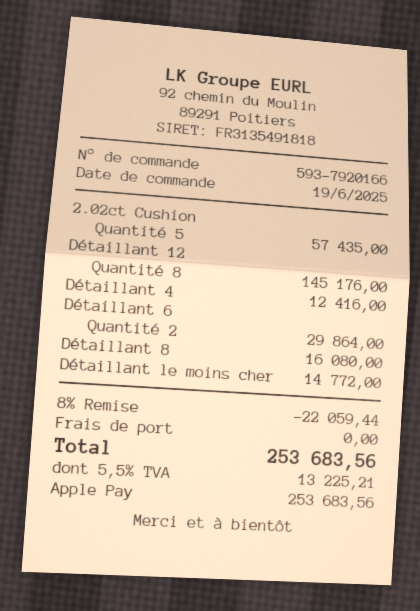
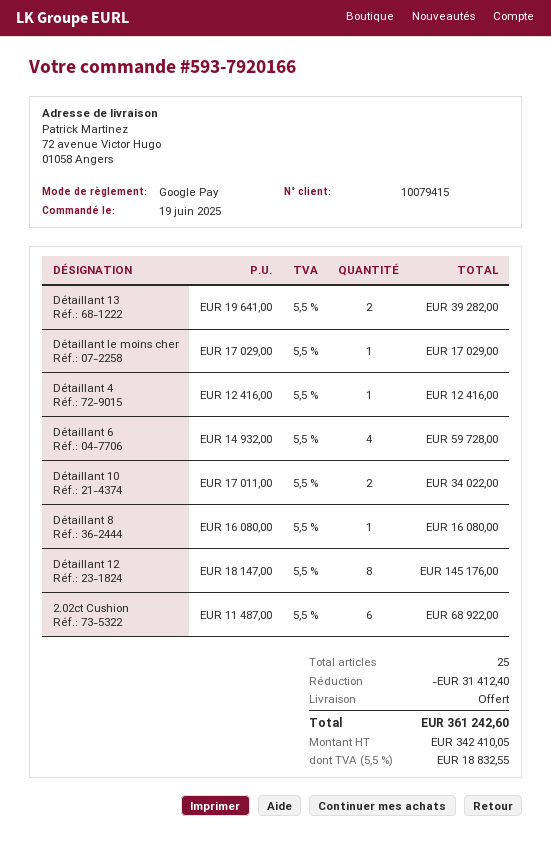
payment method: Apple Pay -> Google Pay
2.02ct Cushion: 5 for 57435.00 -> 6 for 68922.00
Détaillant 6: 2 for 29864.00 -> 4 for 59728.00
Détaillant le moins cher: 1 for 14772.00 -> 1 for 17029.00
Détaillant 13: none -> 2 for 39282.00
Détaillant 10: none -> 2 for 34022.00
discount: 22059.44 -> 31412.40
tax: 5.5% = 13225.21 -> 5.5% = 18832.55
total: 253683.56 -> 361242.60

